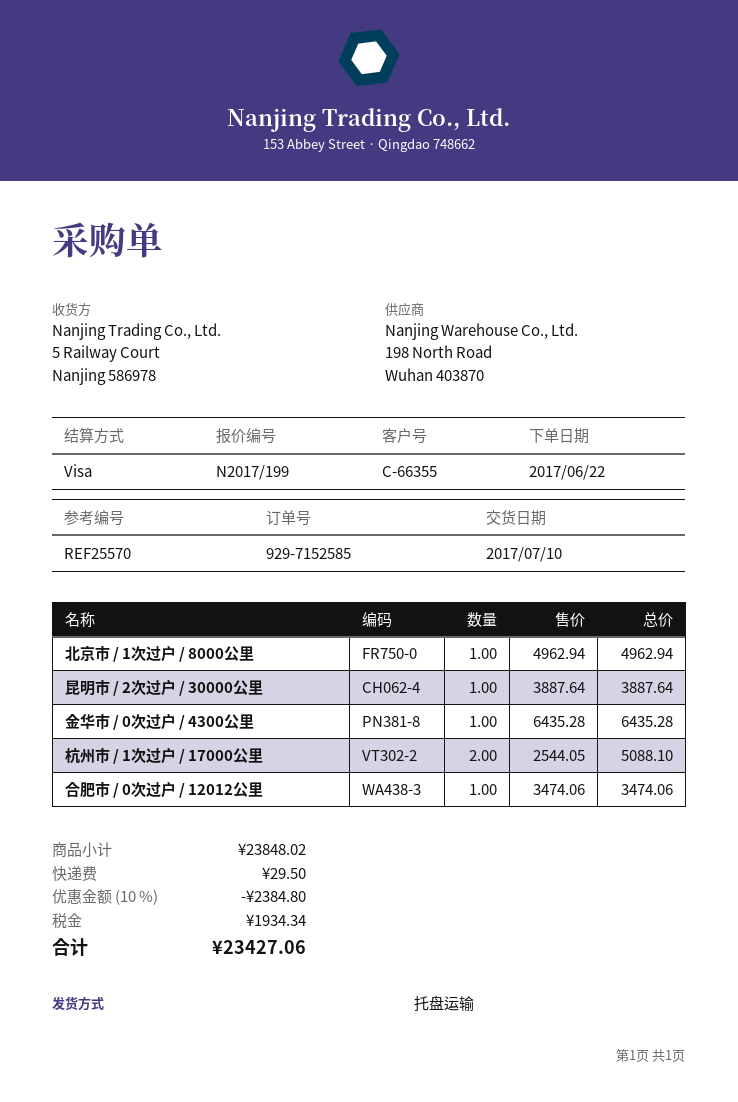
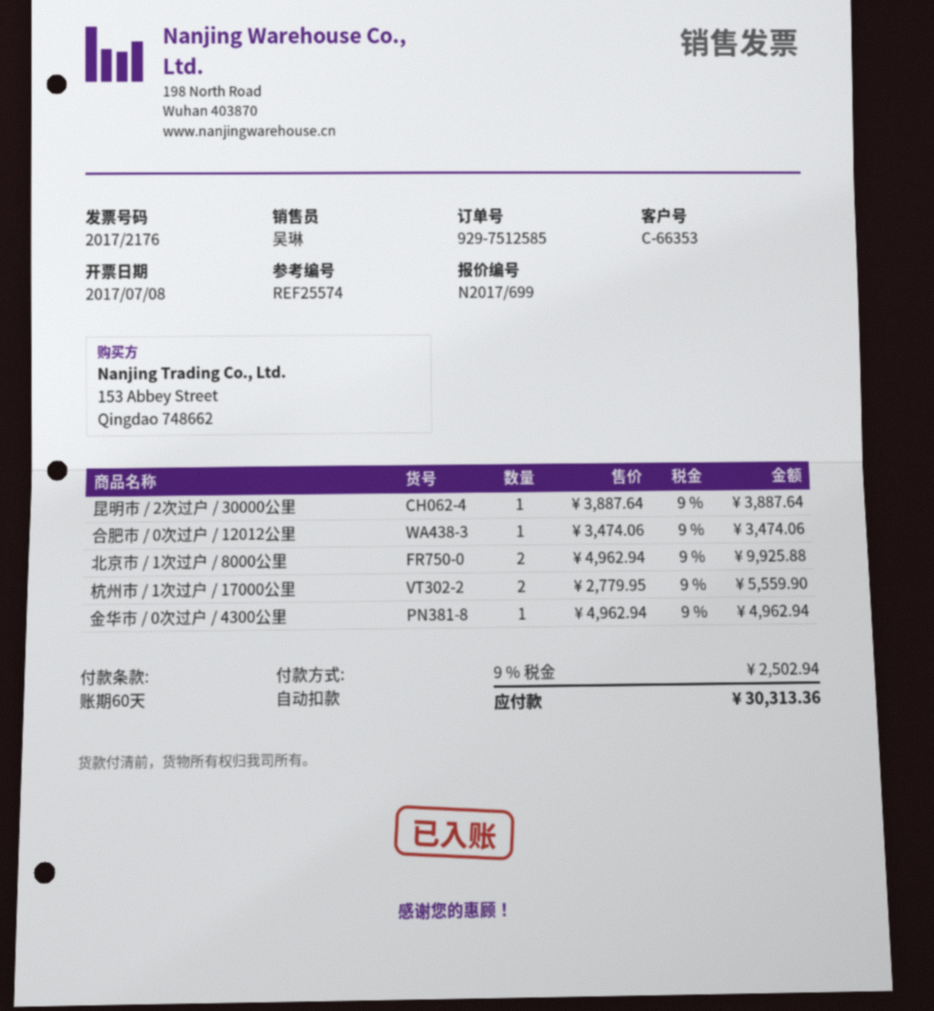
quote number: N2017/199 -> N2017/699
order number: 929-7152585 -> 929-7512585
customer number: C-66355 -> C-66353
reference: REF25570 -> REF25574
payment method: Visa -> direct debit
北京市 / 1次过户 / 8000公里: 1 x 4962.94 = 4962.94 -> 2 x 4962.94 = 9925.88
金华市 / 0次过户 / 4300公里: 1 x 6435.28 = 6435.28 -> 1 x 4962.94 = 4962.94
杭州市 / 1次过户 / 17000公里: 2 x 2544.05 = 5088.10 -> 2 x 2779.95 = 5559.90
discount: 10% = 2384.80 -> none
shipping: 29.50 -> none
tax: 1934.34 -> 2502.94
total: 23427.06 -> 30313.36

